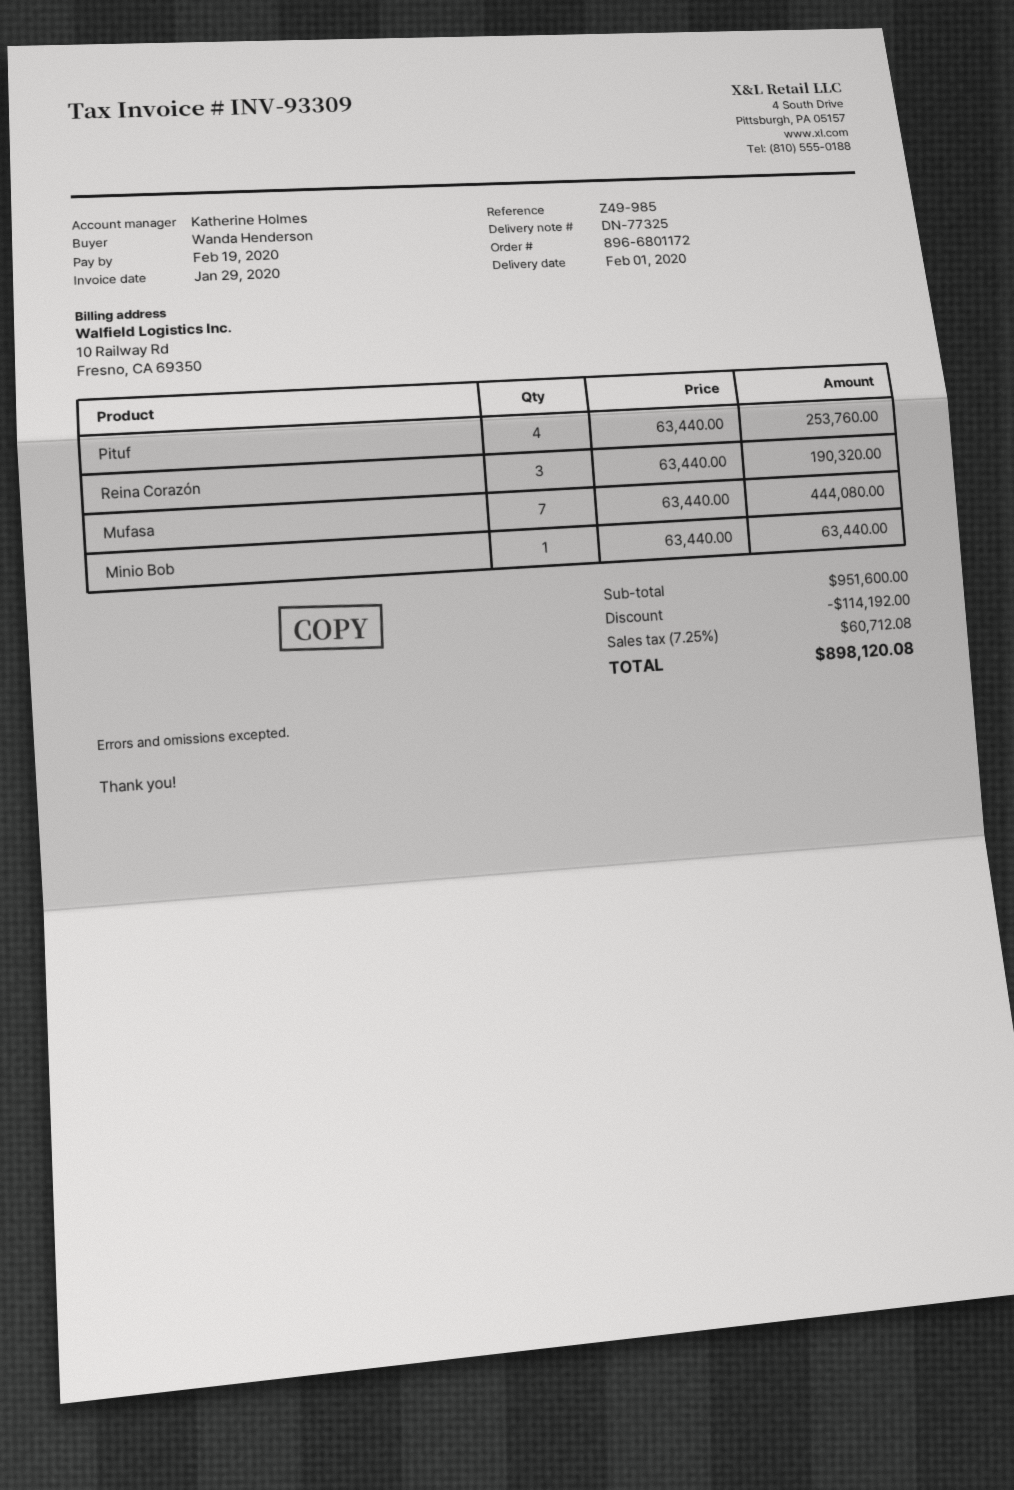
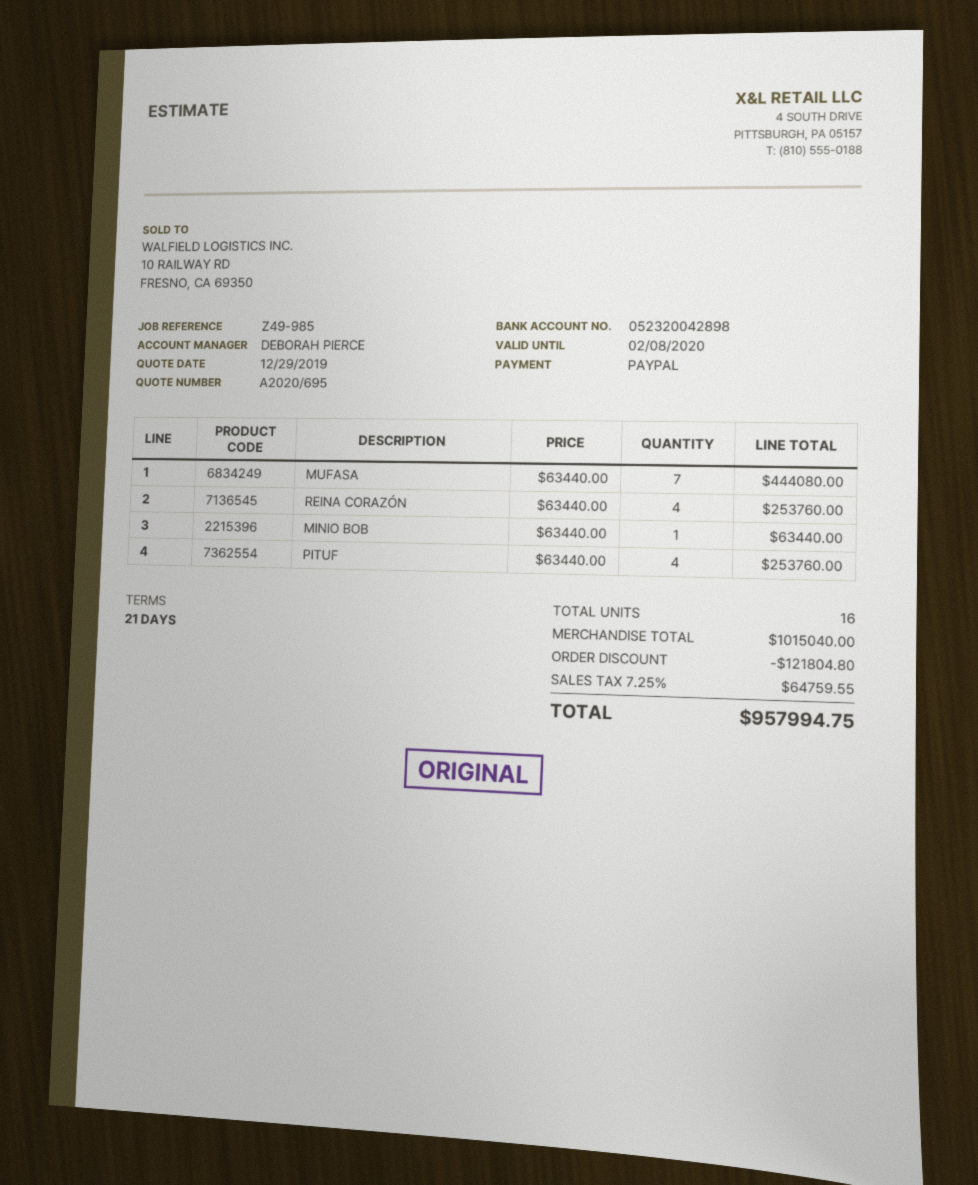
sales rep: Katherine Holmes -> DEBORAH PIERCE
Reina Corazón: 3 x 63440.00 = 190320.00 -> 4 x 63440.00 = 253760.00
subtotal: 951600.00 -> 1015040.00
discount: 114192.00 -> 121804.80
tax: 7.25% = 60712.08 -> 7.25% = 64759.55
total: 898120.08 -> 957994.75

